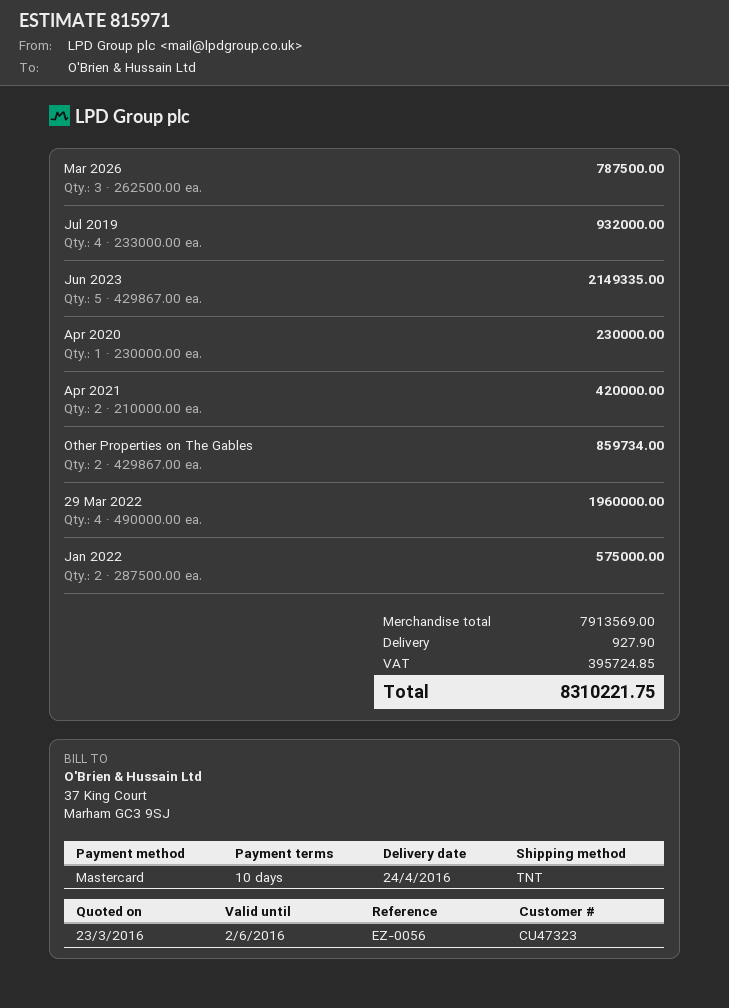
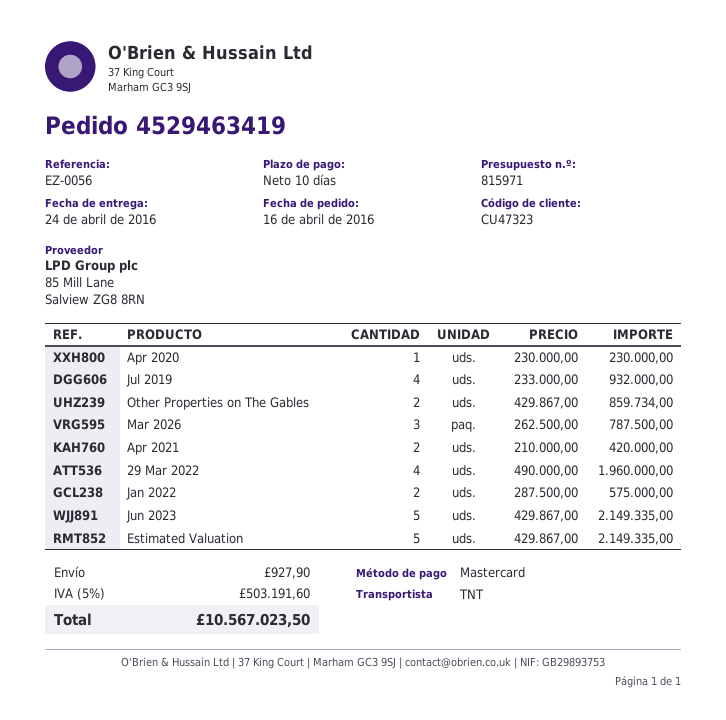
Estimated Valuation: none -> 5 x 429867.00 = 2149335.00
tax: 395724.85 -> 503191.60
total: 8310221.75 -> 10567023.50

